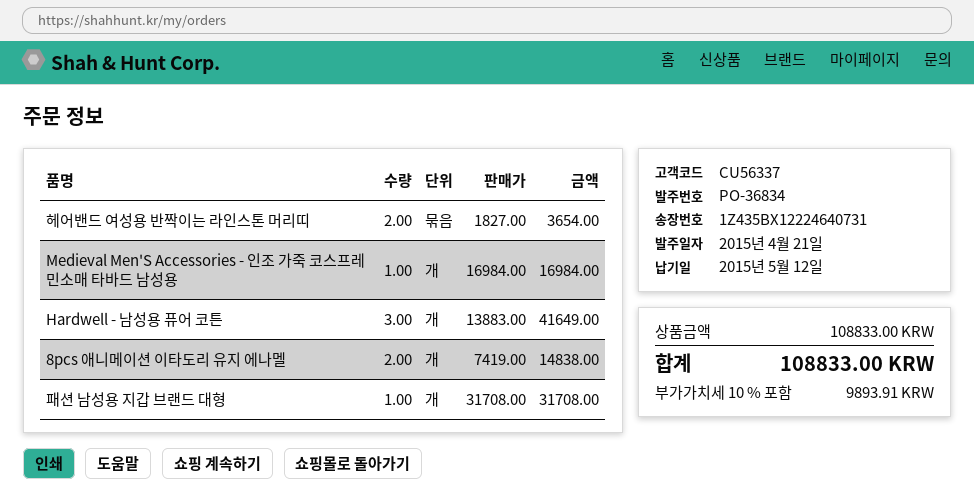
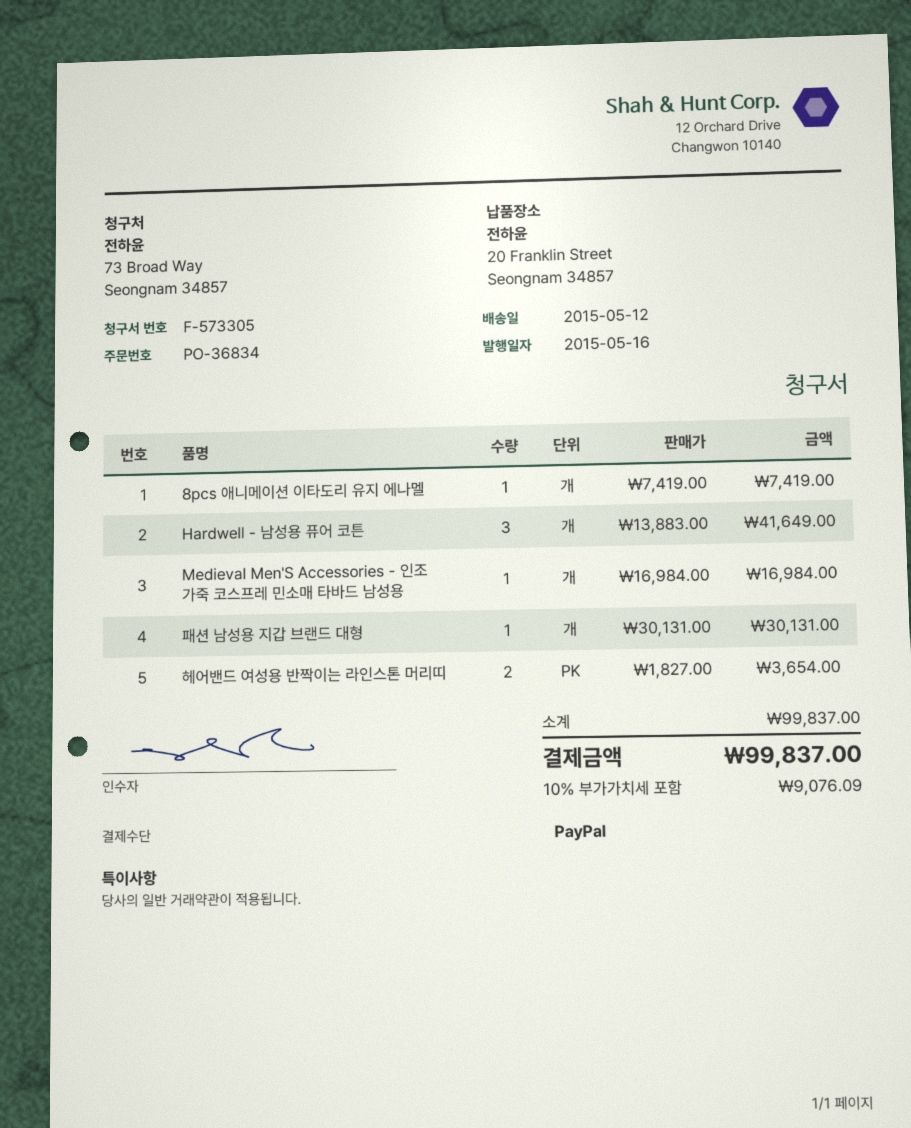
8pcs 애니메이션 이타도리 유지 에나멜: 2 x 7419.00 = 14838.00 -> 1 x 7419.00 = 7419.00
패션 남성용 지갑 브랜드 대형: 1 x 31708.00 = 31708.00 -> 1 x 30131.00 = 30131.00
subtotal: 108833.00 -> 99837.00
tax: 10% = 9893.91 -> 10% = 9076.09
total: 108833.00 -> 99837.00

